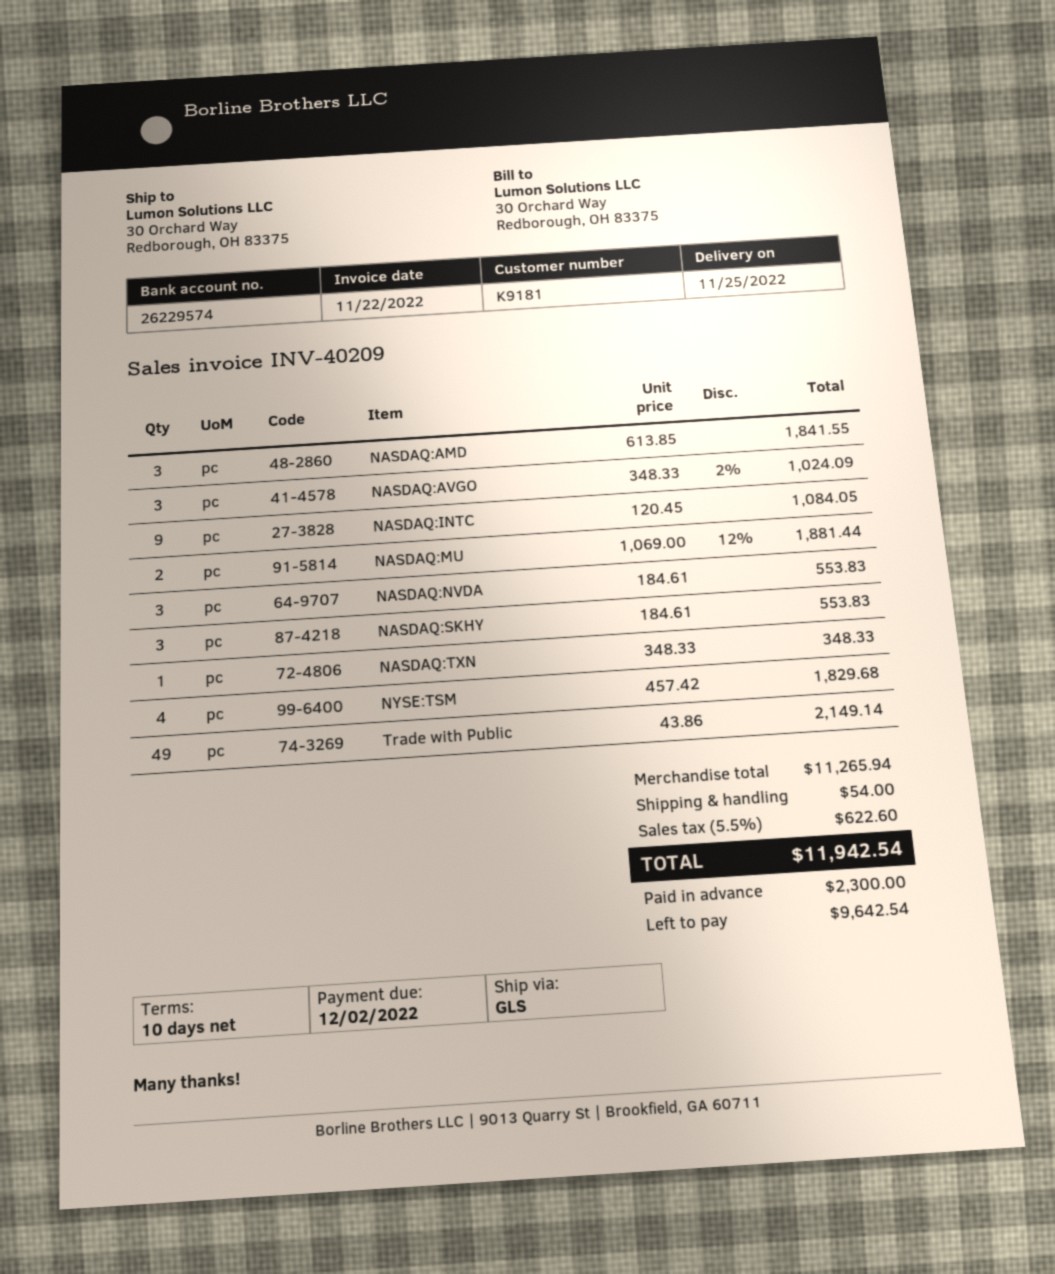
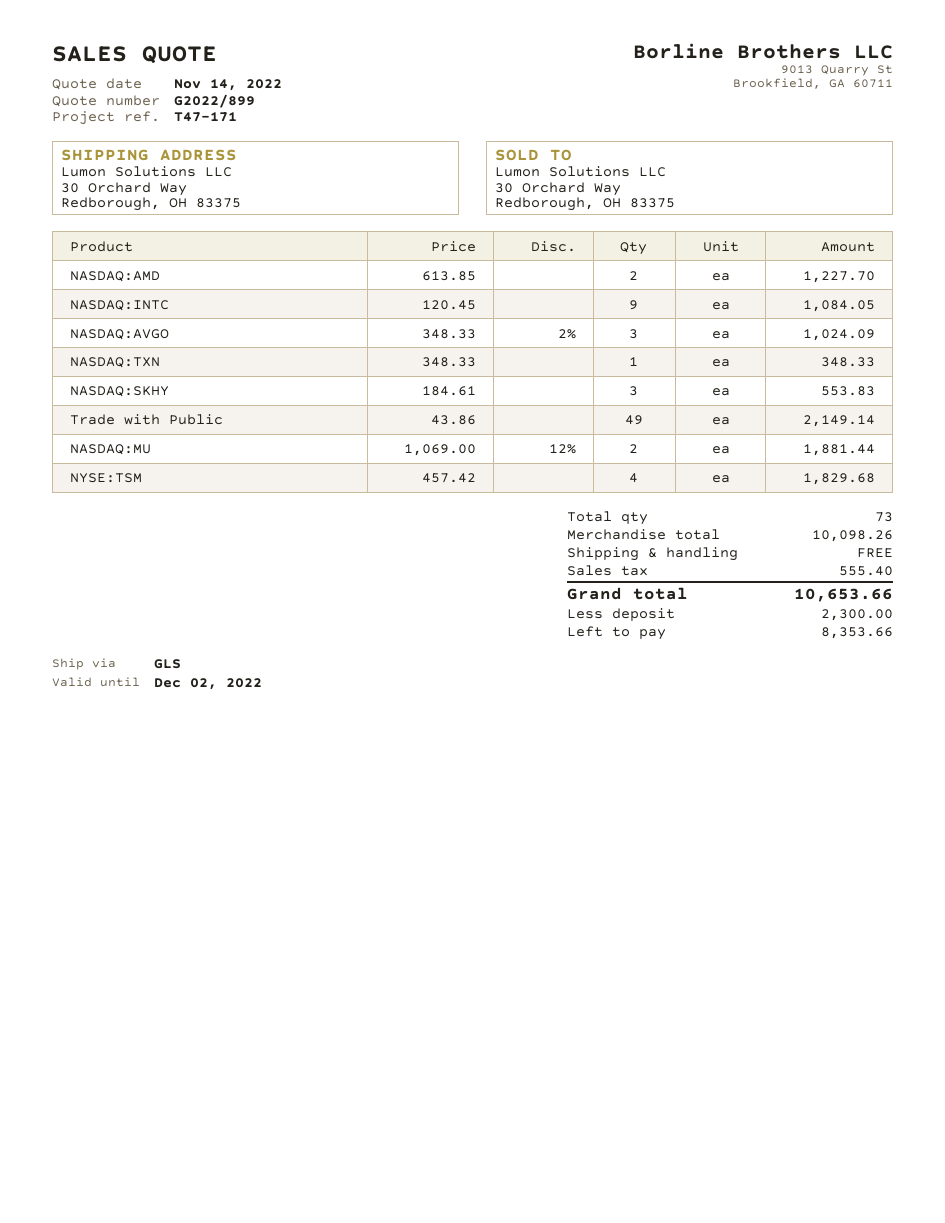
NASDAQ:AMD: 3 x 613.85 = 1841.55 -> 2 x 613.85 = 1227.70
NASDAQ:NVDA: 3 x 184.61 = 553.83 -> none
subtotal: 11265.94 -> 10098.26
shipping: 54.00 -> 0.00
tax: 622.60 -> 555.40
total: 11942.54 -> 10653.66
balance: 9642.54 -> 8353.66

